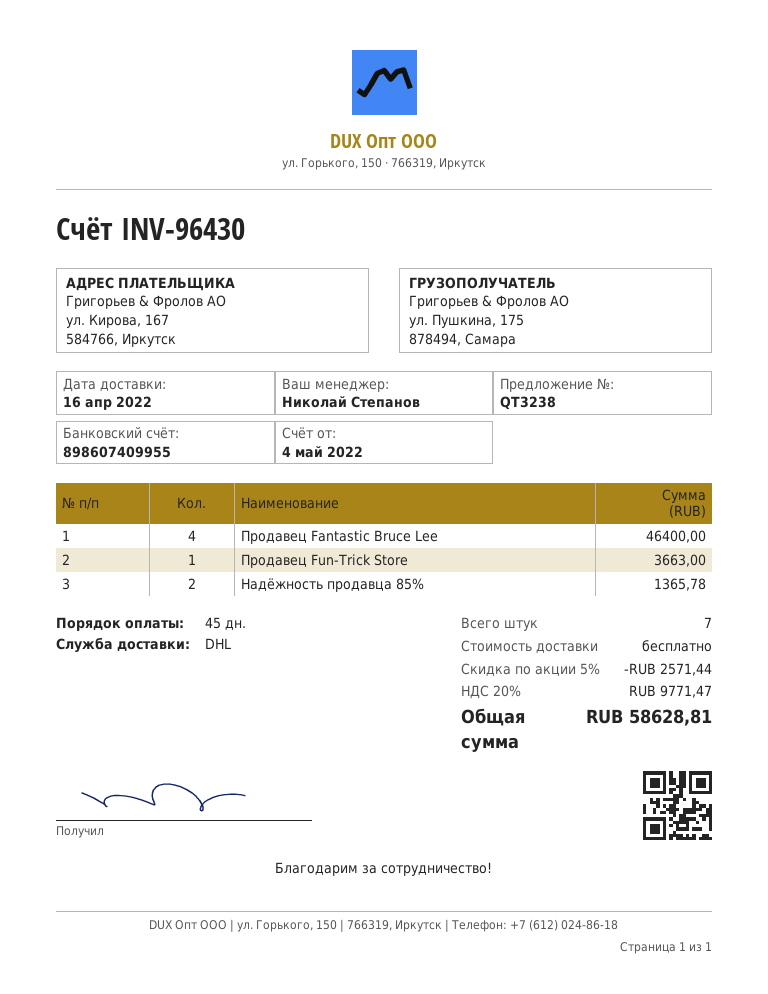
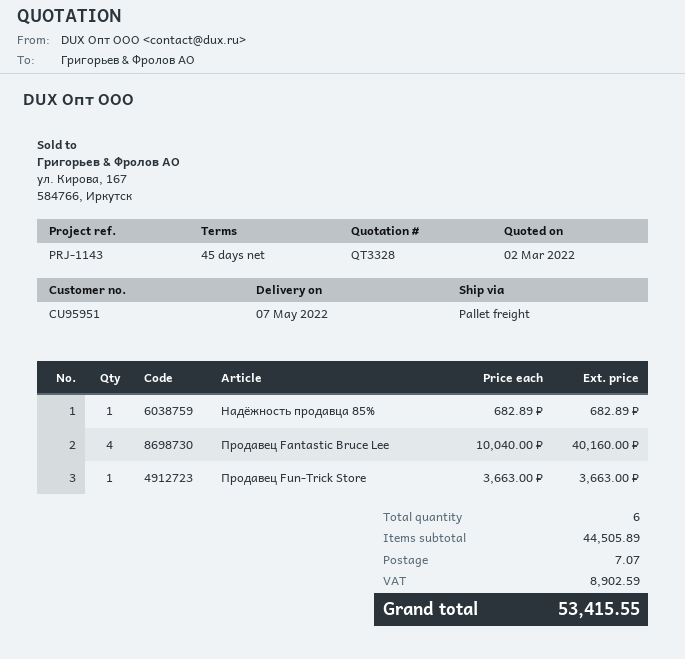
quote number: QT3238 -> QT3328
delivery date: 2022-04-16 -> 2022-05-07
shipping method: DHL -> pallet freight
Продавец Fantastic Bruce Lee: 4 for 46400.00 -> 4 for 40160.00
Надёжность продавца 85%: 2 for 1365.78 -> 1 for 682.89
total quantity: 7 -> 6
discount: 5% = 2571.44 -> none
shipping: 0.00 -> 7.07
tax: 9771.47 -> 8902.59
total: 58628.81 -> 53415.55

